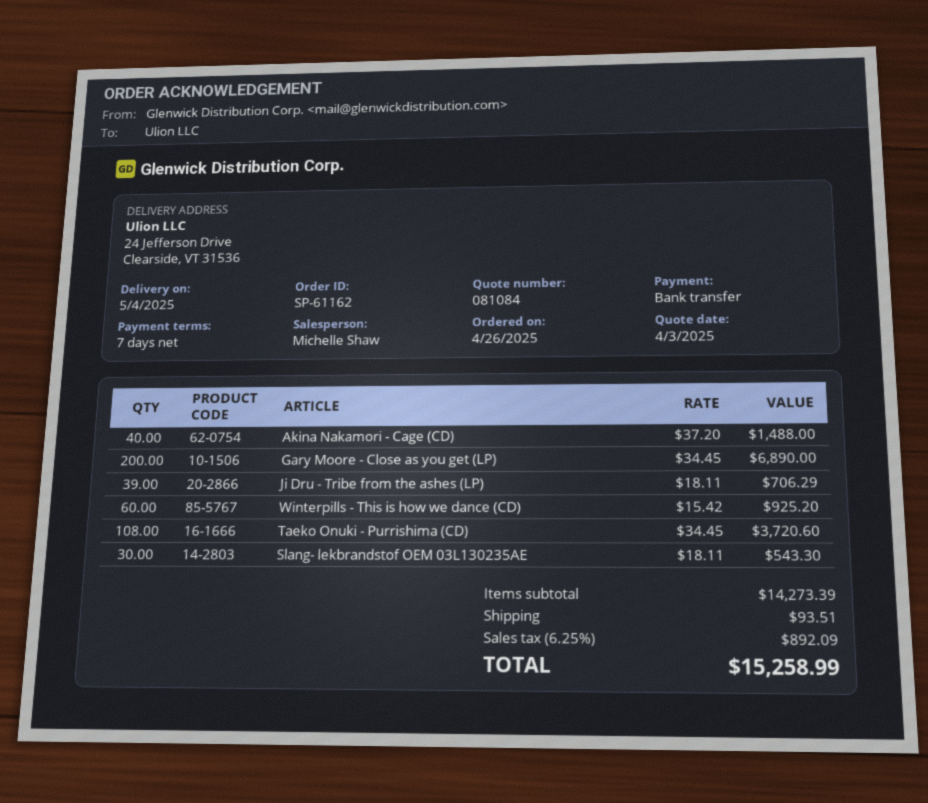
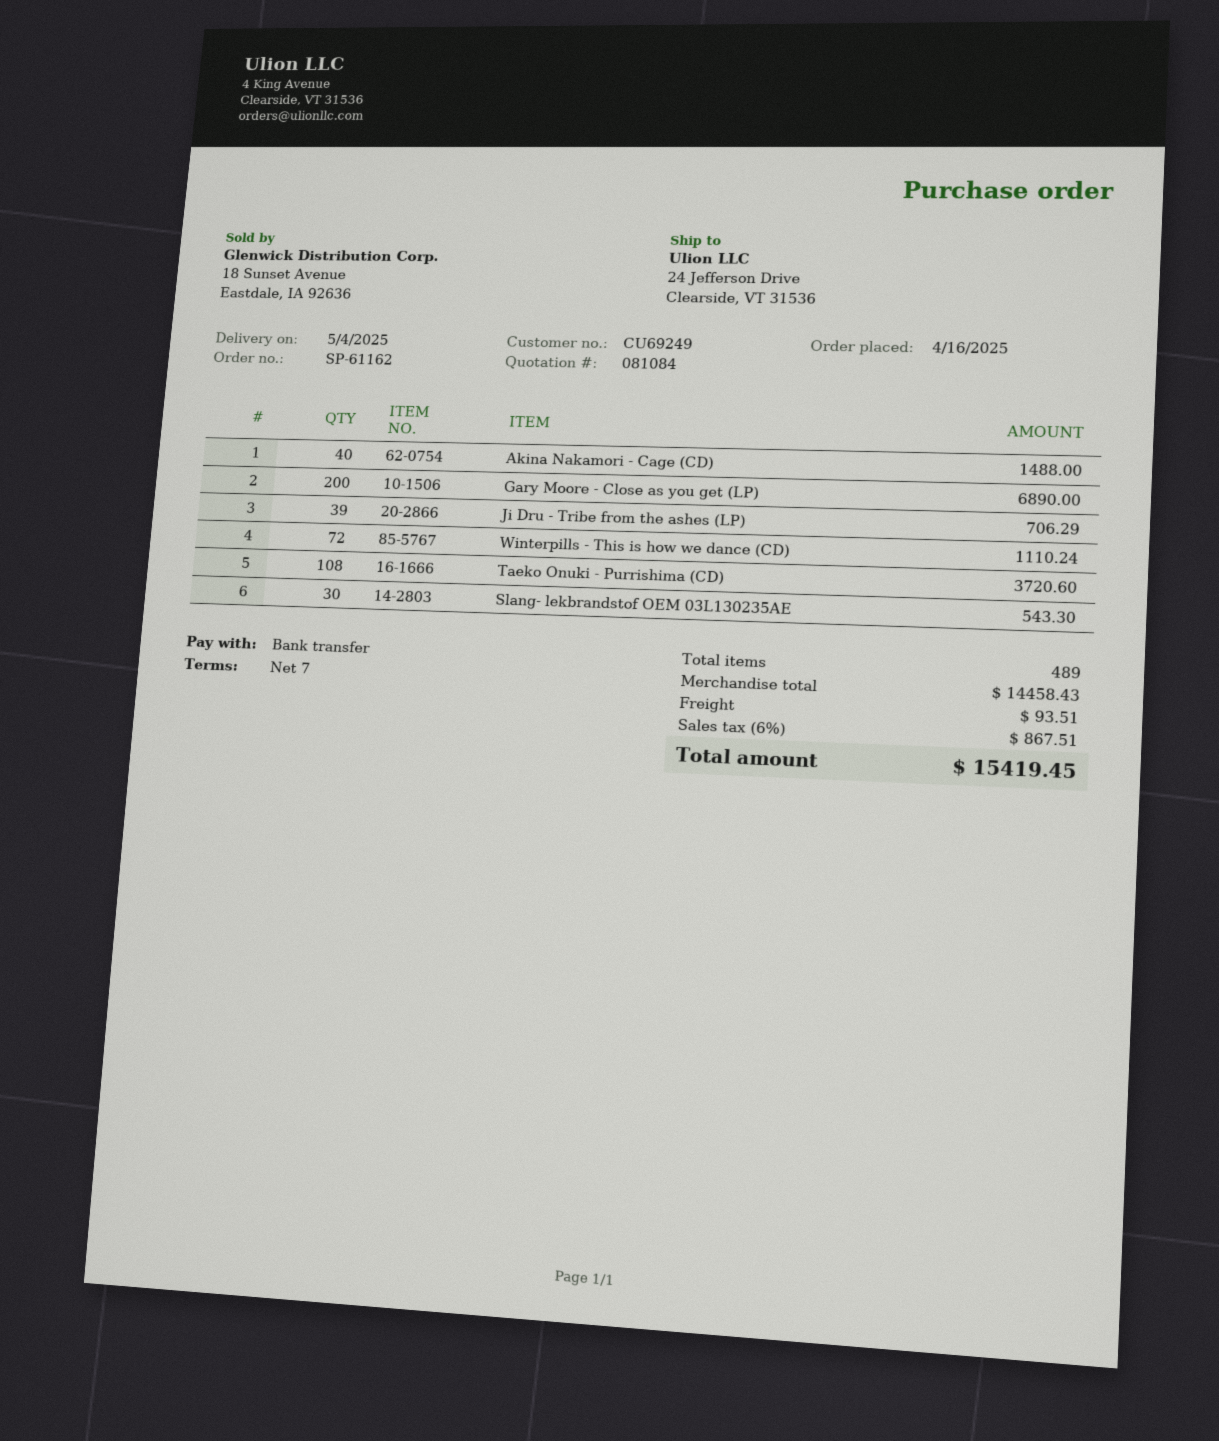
order date: 2025-04-26 -> 2025-04-16
Winterpills - This is how we dance (CD): 60 for 925.20 -> 72 for 1110.24
subtotal: 14273.39 -> 14458.43
tax: 6.25% = 892.09 -> 6% = 867.51
total: 15258.99 -> 15419.45

